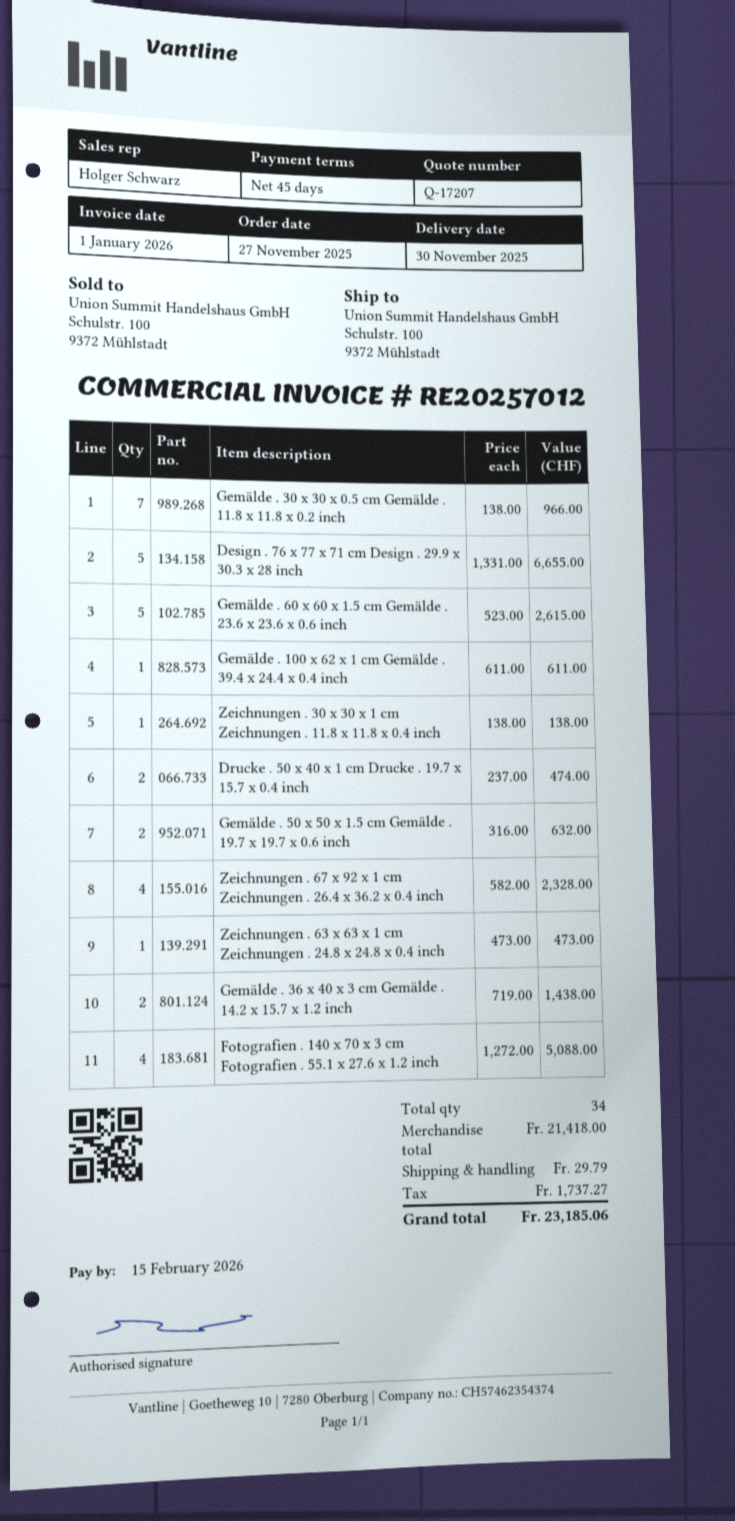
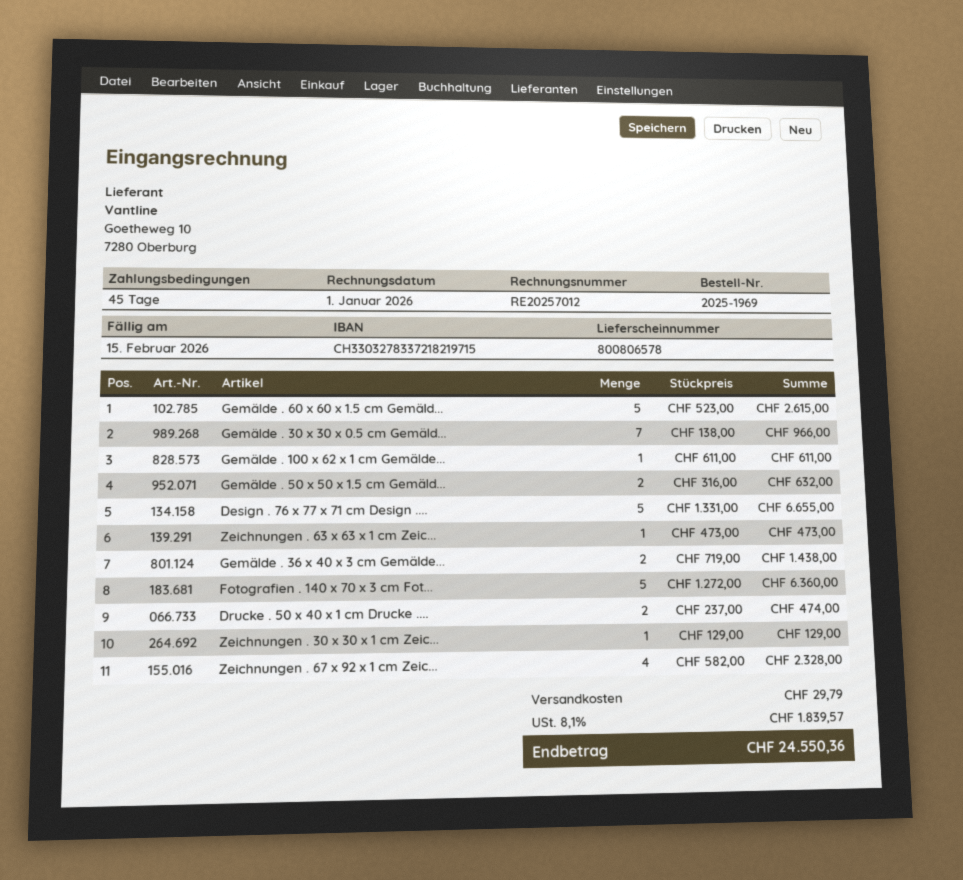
Zeichnungen . 30 x 30 x 1 cm Zeichnungen . 11.8 x 11.8 x 0.4 inch: 1 x 138.00 = 138.00 -> 1 x 129.00 = 129.00
Fotografien . 140 x 70 x 3 cm Fotografien . 55.1 x 27.6 x 1.2 inch: 4 x 1272.00 = 5088.00 -> 5 x 1272.00 = 6360.00
tax: 1737.27 -> 1839.57
total: 23185.06 -> 24550.36

